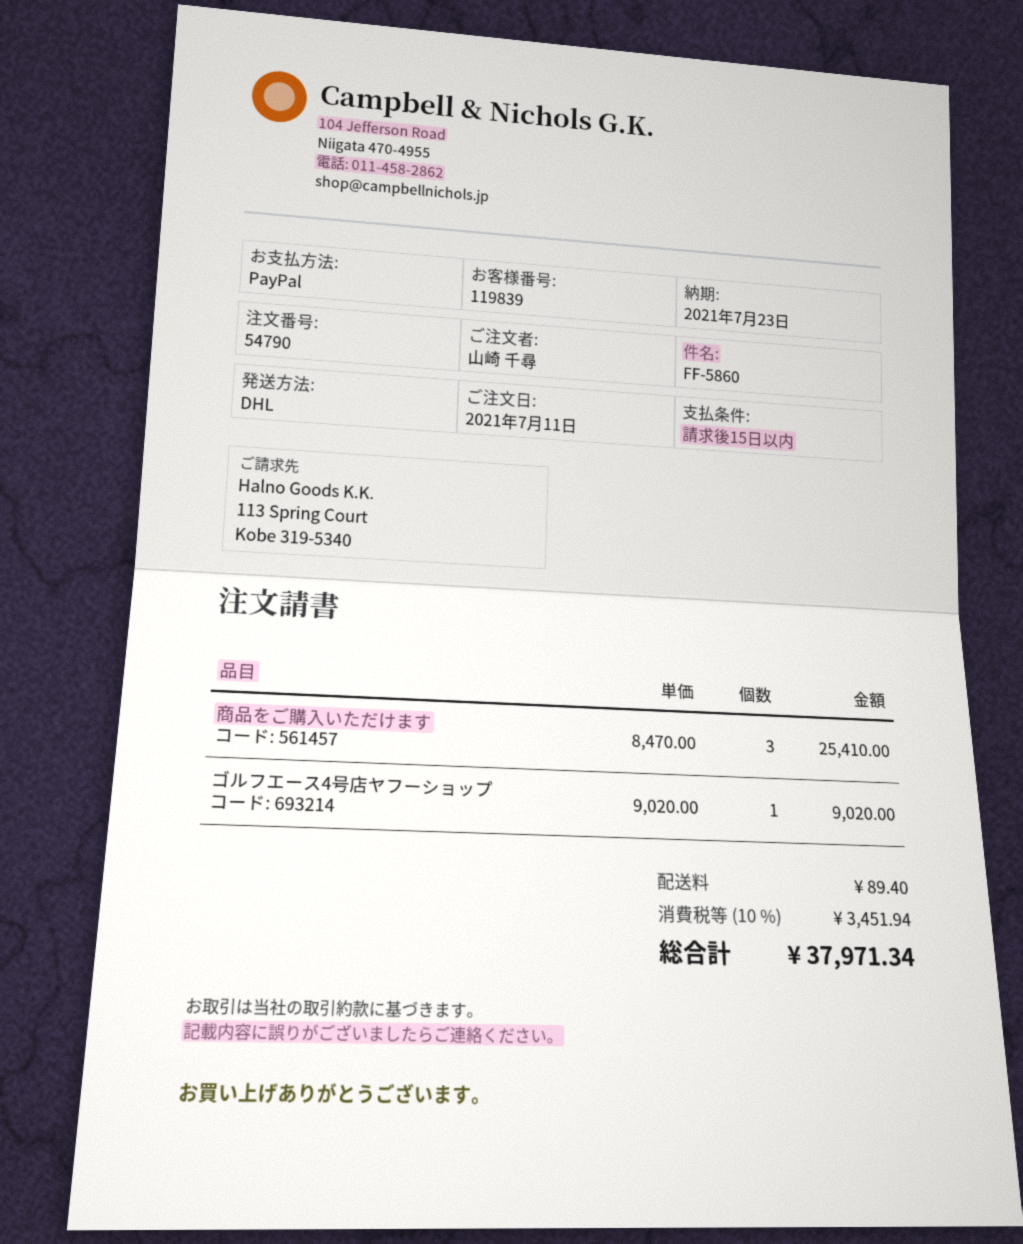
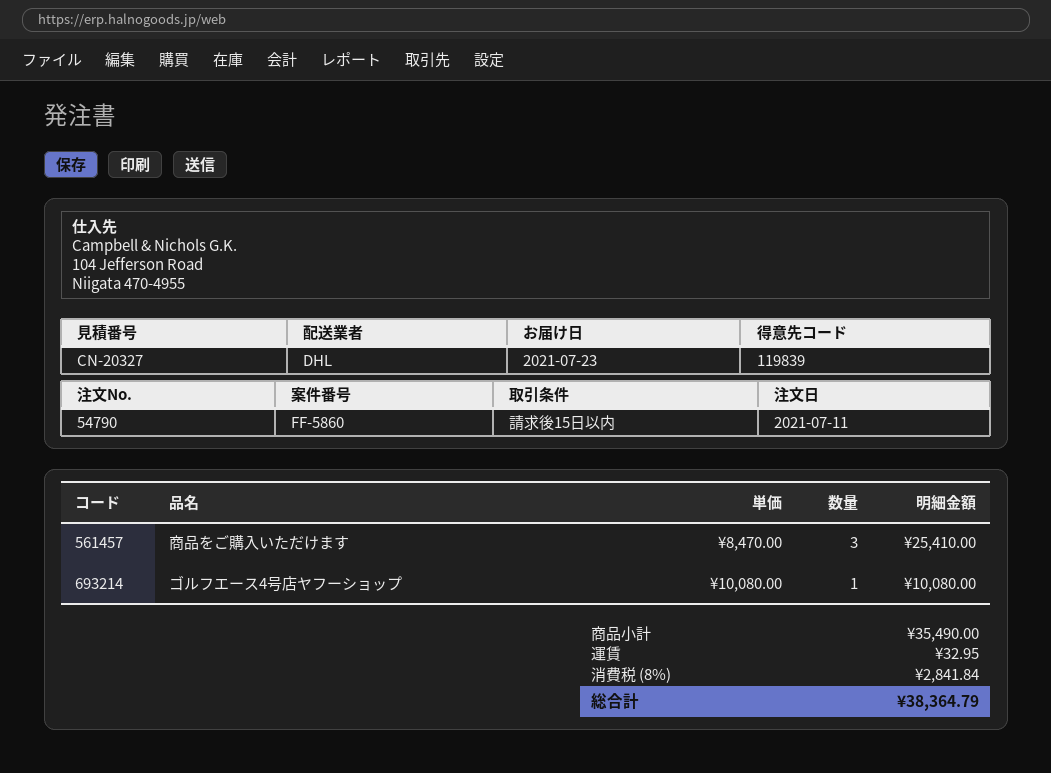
ゴルフエース4号店ヤフーショップ: 1 x 9020.00 = 9020.00 -> 1 x 10080.00 = 10080.00
shipping: 89.40 -> 32.95
tax: 10% = 3451.94 -> 8% = 2841.84
total: 37971.34 -> 38364.79

